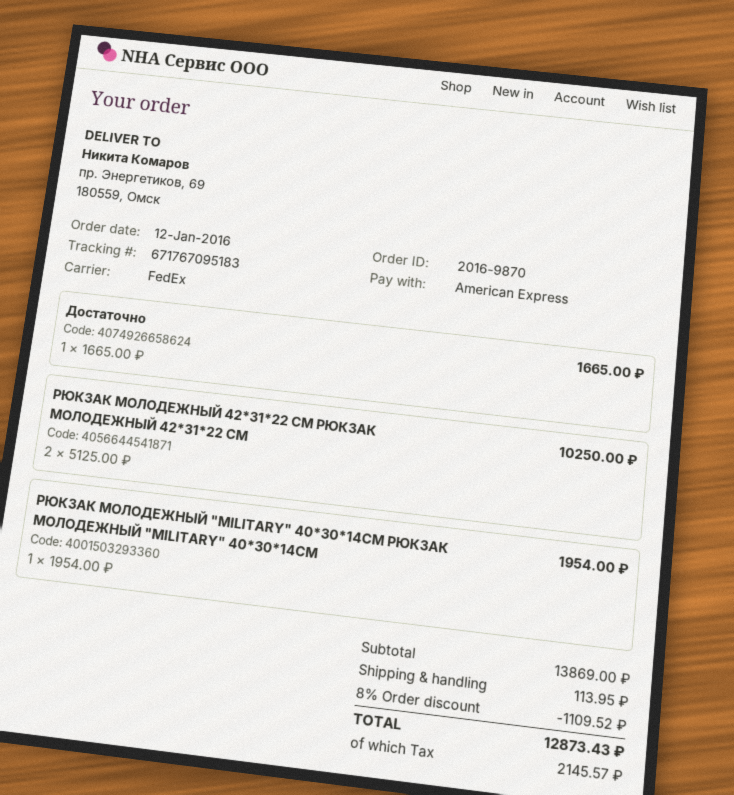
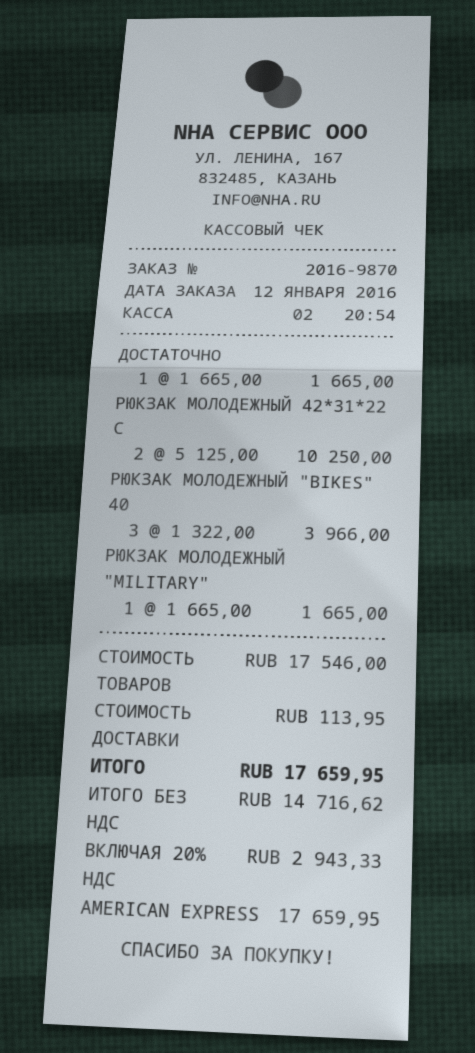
РЮКЗАК МОЛОДЕЖНЫЙ "MILITARY" 40*30*14СМ РЮКЗАК МОЛОДЕЖНЫЙ "MILITARY" 40*30*14СМ: 1 x 1954.00 = 1954.00 -> 1 x 1665.00 = 1665.00
РЮКЗАК МОЛОДЕЖНЫЙ "BIKES" 40: none -> 3 x 1322.00 = 3966.00
subtotal: 13869.00 -> 17546.00
discount: 8% = 1109.52 -> none
tax: 2145.57 -> 2943.33
total: 12873.43 -> 17659.95

